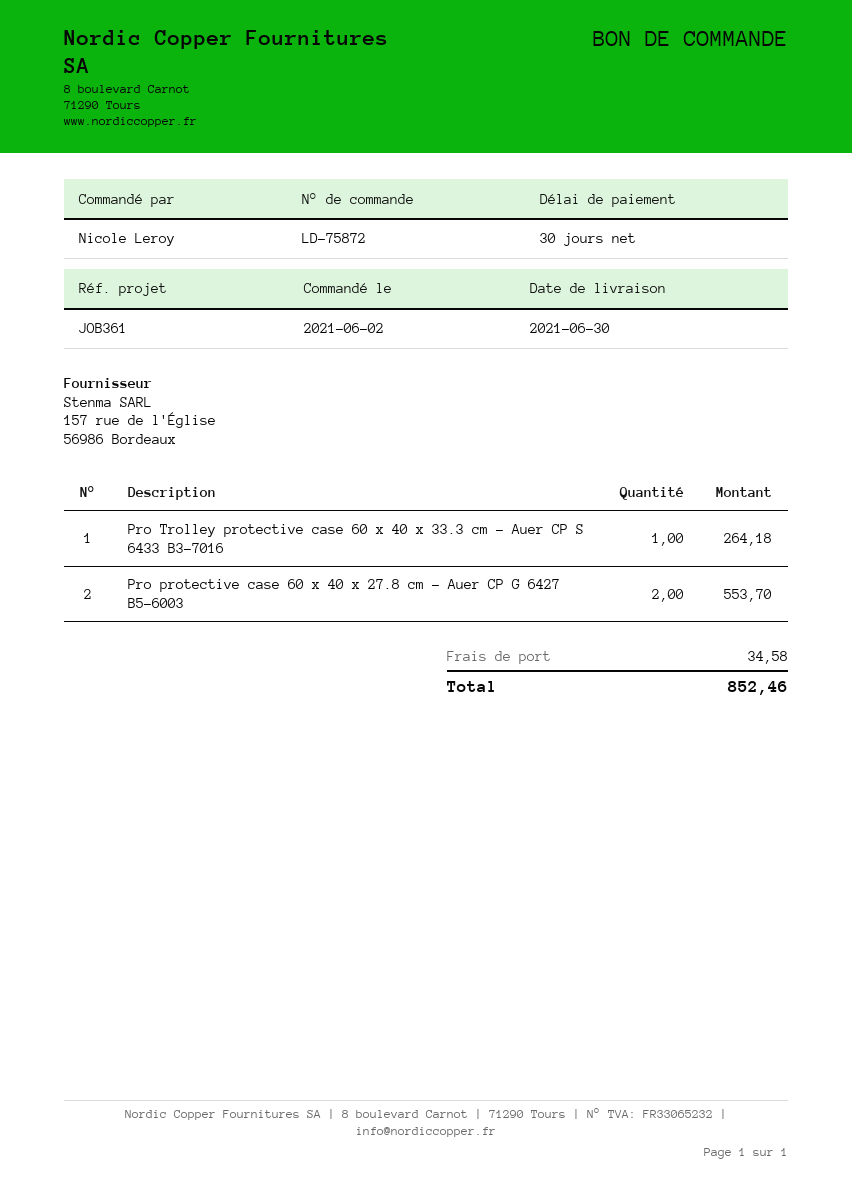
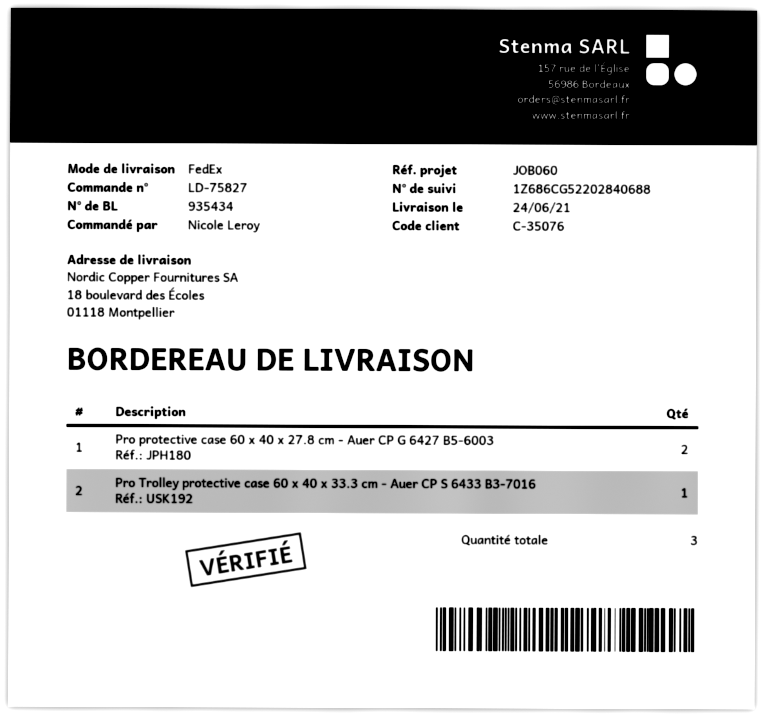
order number: LD-75872 -> LD-75827
delivery date: 2021-06-30 -> 2021-06-24
reference: JOB361 -> JOB060

